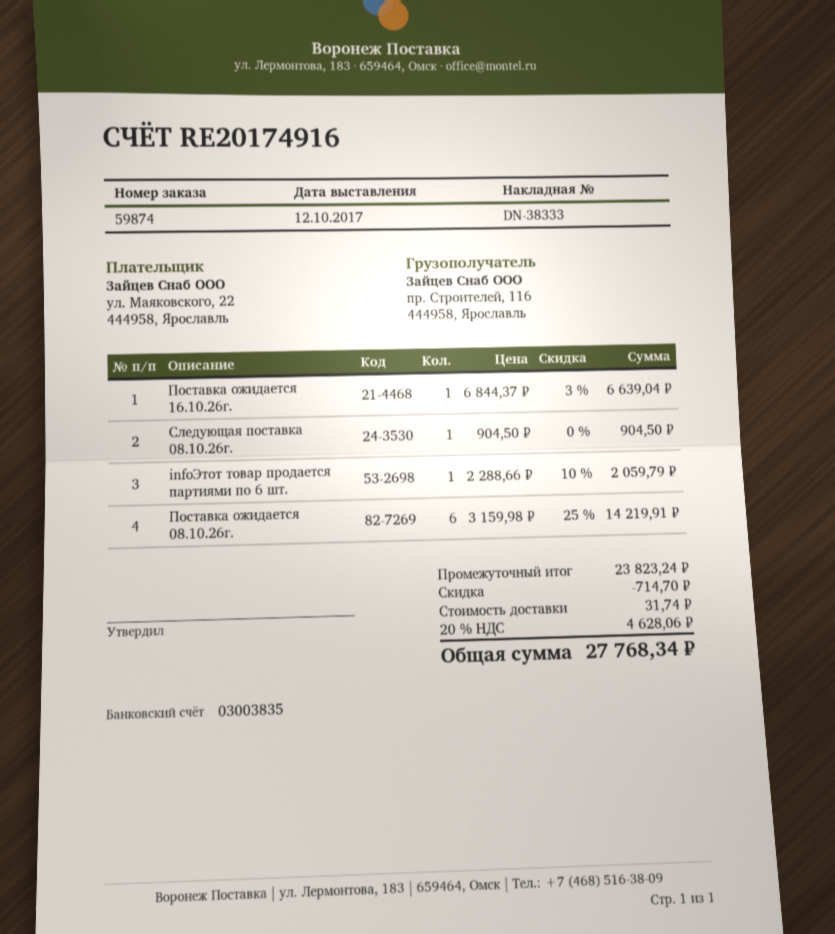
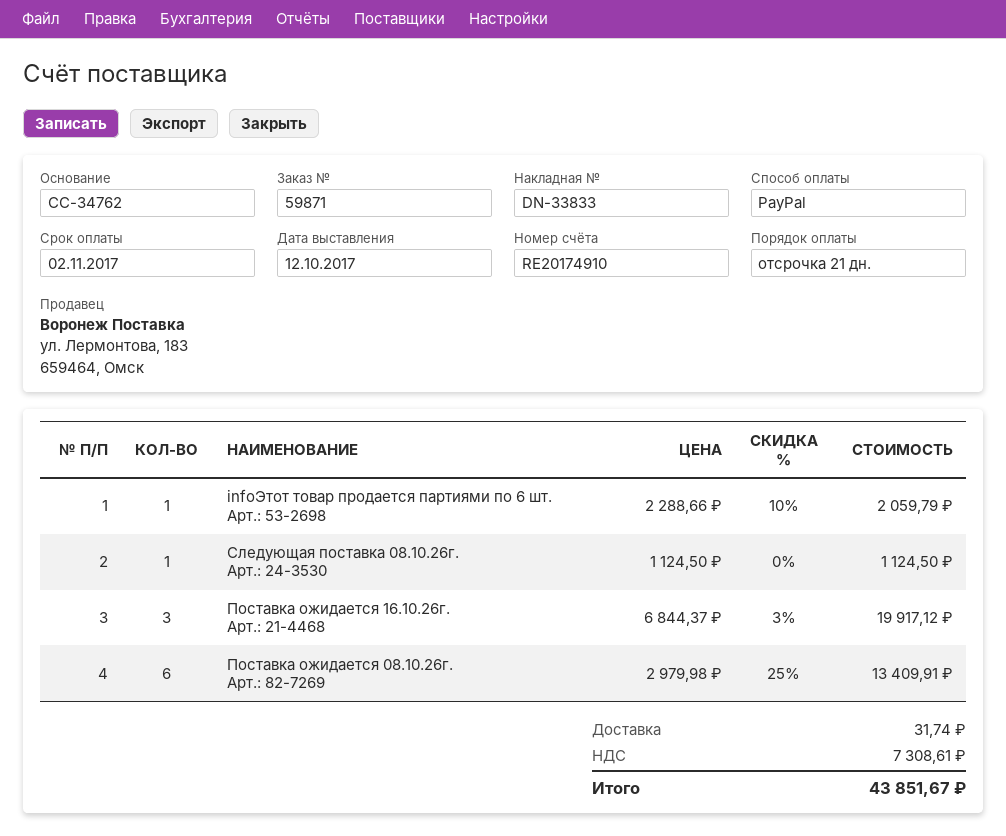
order number: 59874 -> 59871
delivery note number: DN-38333 -> DN-33833
invoice number: RE20174916 -> RE20174910
Поставка ожидается 16.10.26г.: 1 x 6844.37 - 3% = 6639.04 -> 3 x 6844.37 - 3% = 19917.12
Следующая поставка 08.10.26г.: 1 x 904.50 = 904.50 -> 1 x 1124.50 = 1124.50
Поставка ожидается 08.10.26г.: 6 x 3159.98 - 25% = 14219.91 -> 6 x 2979.98 - 25% = 13409.91
discount: 714.70 -> none
tax: 4628.06 -> 7308.61
total: 27768.34 -> 43851.67

